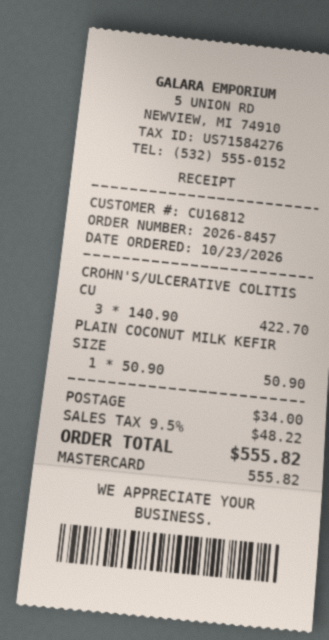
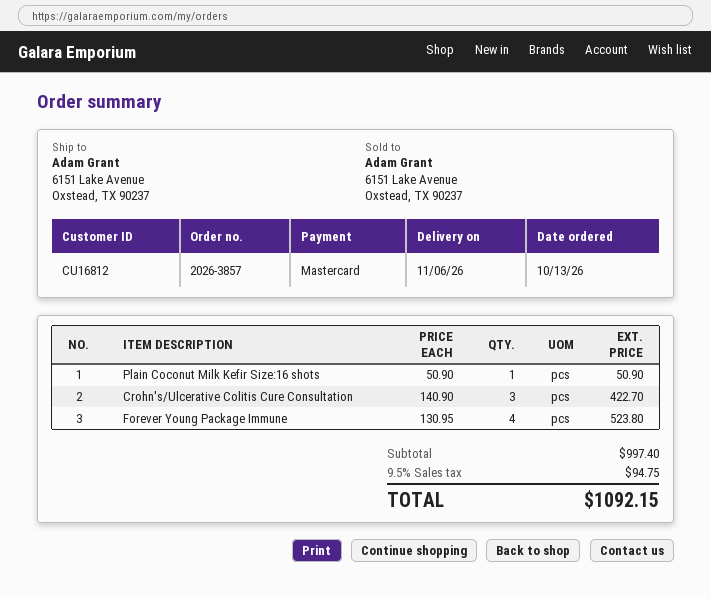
order number: 2026-8457 -> 2026-3857
order date: 2026-10-23 -> 2026-10-13
Forever Young Package Immune: none -> 4 x 130.95 = 523.80
shipping: 34.00 -> none
tax: 9.5% = 48.22 -> 9.5% = 94.75
total: 555.82 -> 1092.15

